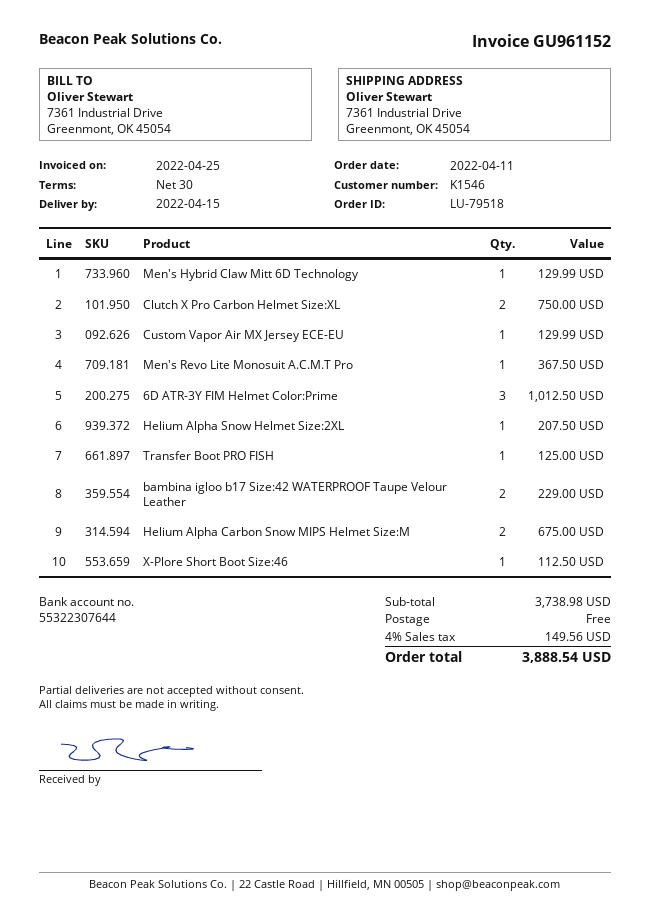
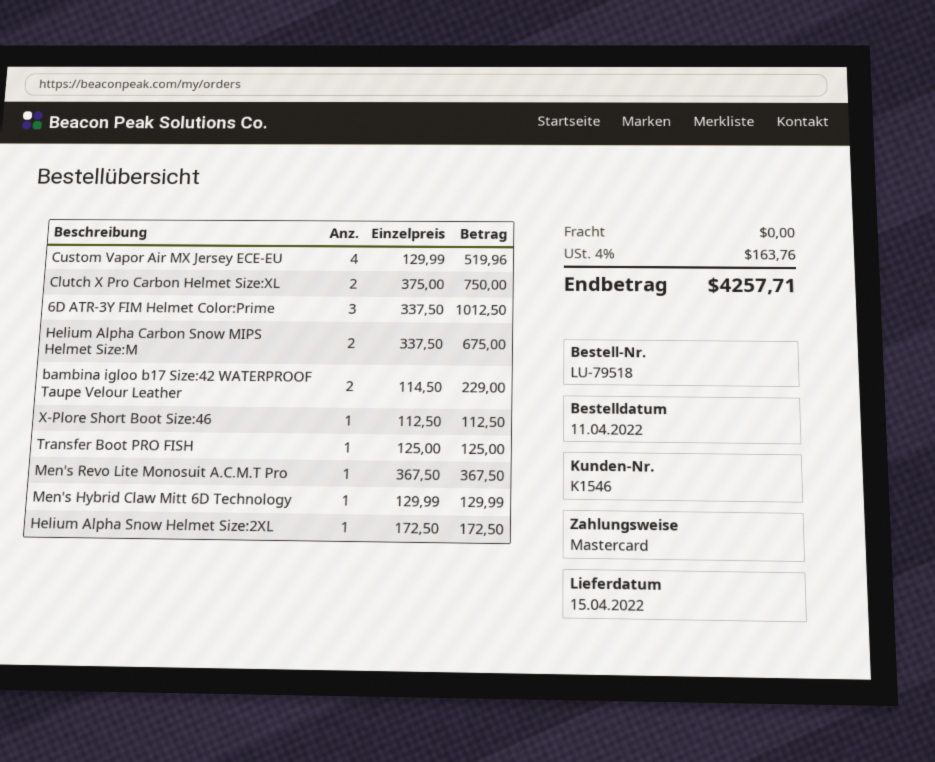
Custom Vapor Air MX Jersey ECE-EU: 1 for 129.99 -> 4 for 519.96
Helium Alpha Snow Helmet Size:2XL: 1 for 207.50 -> 1 for 172.50
tax: 4% = 149.56 -> 4% = 163.76
total: 3888.54 -> 4257.71

